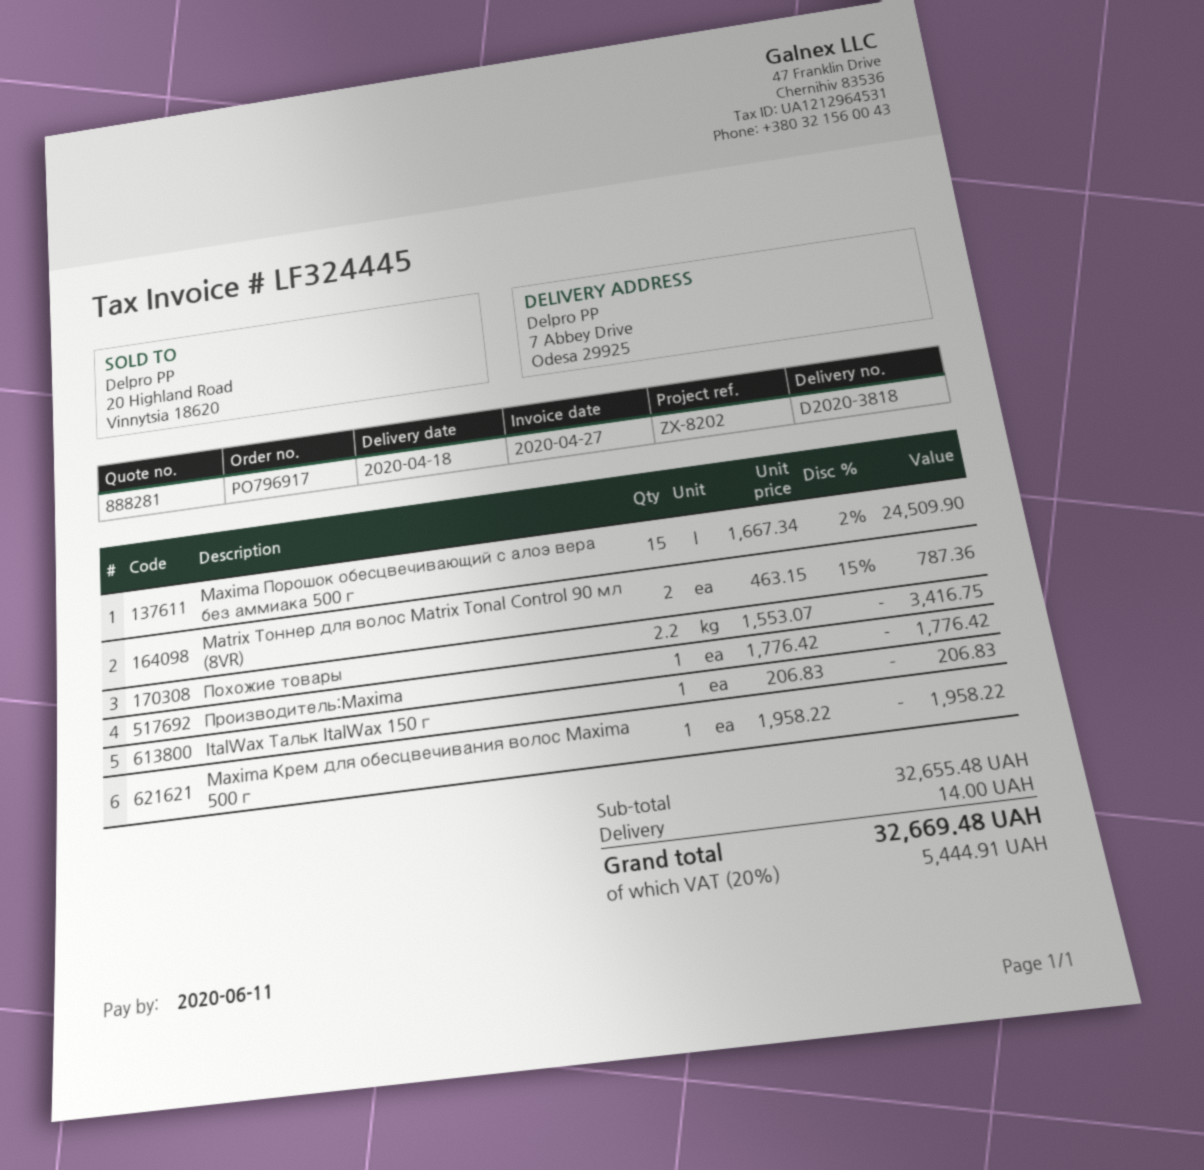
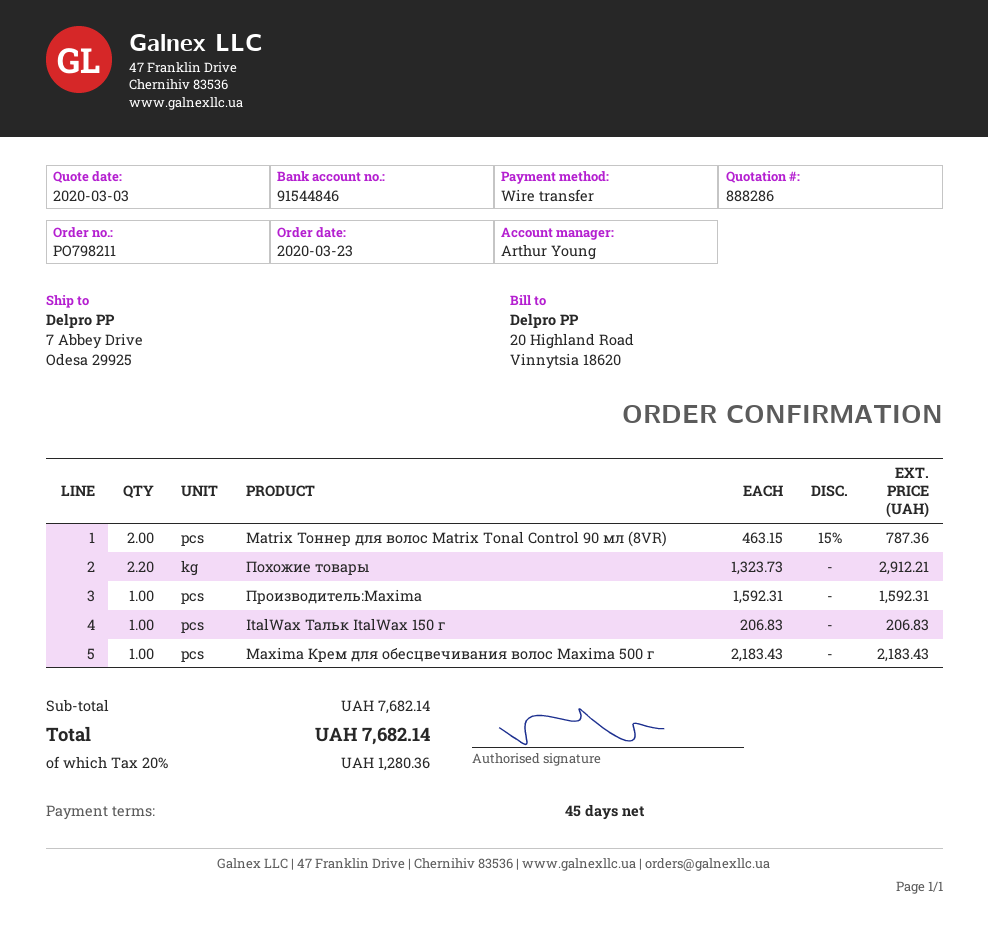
quote number: 888281 -> 888286
order number: PO796917 -> PO798211
Maxima Порошок обесцвечивающий с алоэ вера без аммиака 500 г: 15 x 1667.34 - 2% = 24509.90 -> none
Похожие товары: 2.2 x 1553.07 = 3416.75 -> 2.2 x 1323.73 = 2912.21
Производитель:Maxima: 1 x 1776.42 = 1776.42 -> 1 x 1592.31 = 1592.31
Maxima Крем для обесцвечивания волос Maxima 500 г: 1 x 1958.22 = 1958.22 -> 1 x 2183.43 = 2183.43
subtotal: 32655.48 -> 7682.14
shipping: 14.00 -> none
tax: 20% = 5444.91 -> 20% = 1280.36
total: 32669.48 -> 7682.14

